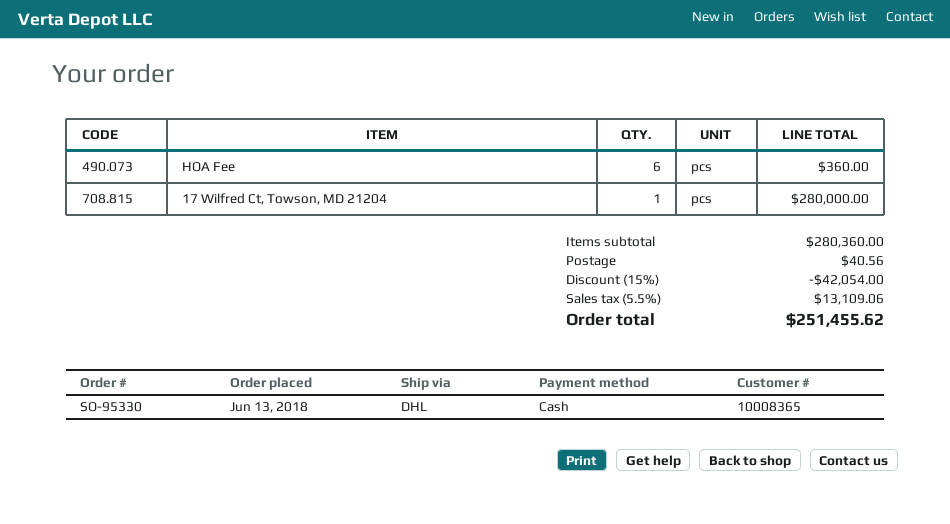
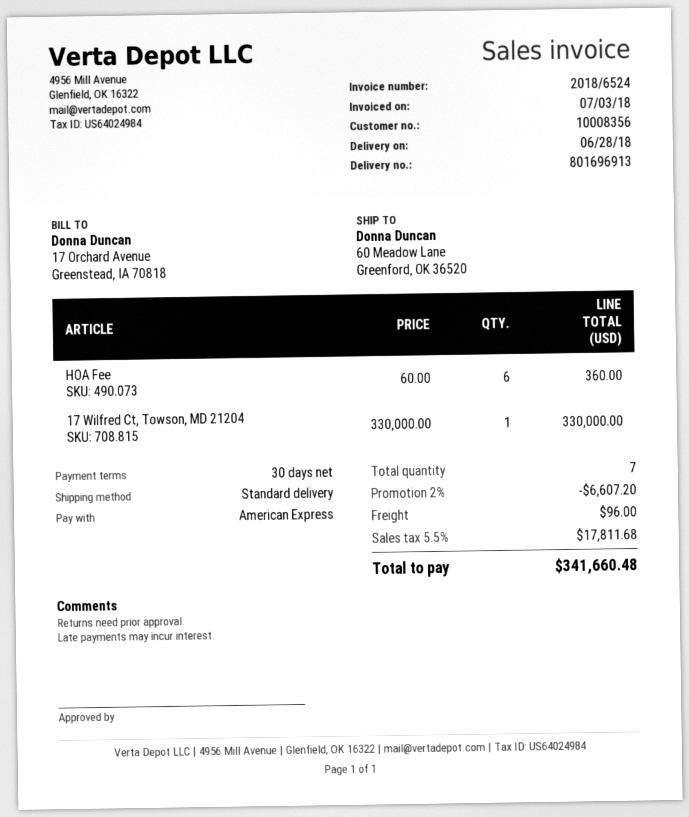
customer number: 10008365 -> 10008356
payment method: cash -> American Express
shipping method: DHL -> standard
17 Wilfred Ct, Towson, MD 21204: 1 for 280000.00 -> 1 for 330000.00
discount: 15% = 42054.00 -> 2% = 6607.20
shipping: 40.56 -> 96.00
tax: 5.5% = 13109.06 -> 5.5% = 17811.68
total: 251455.62 -> 341660.48

